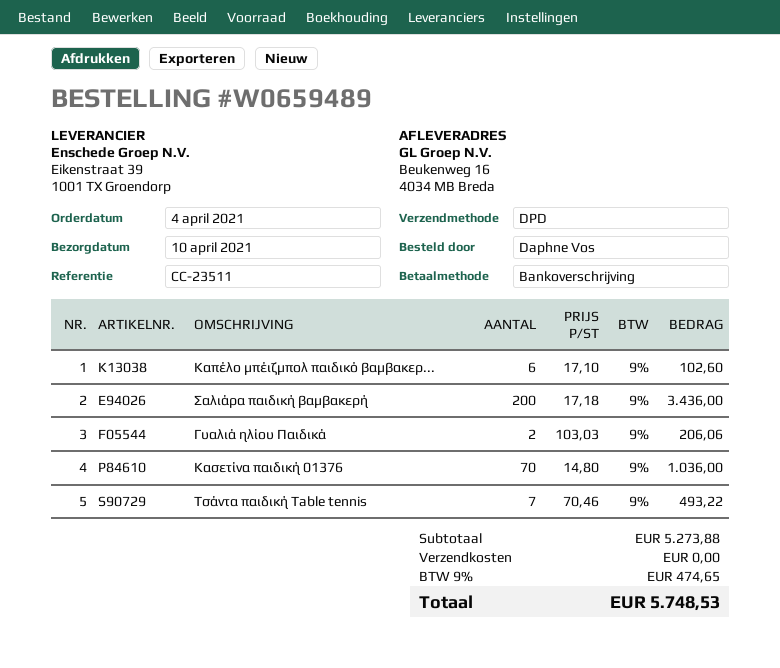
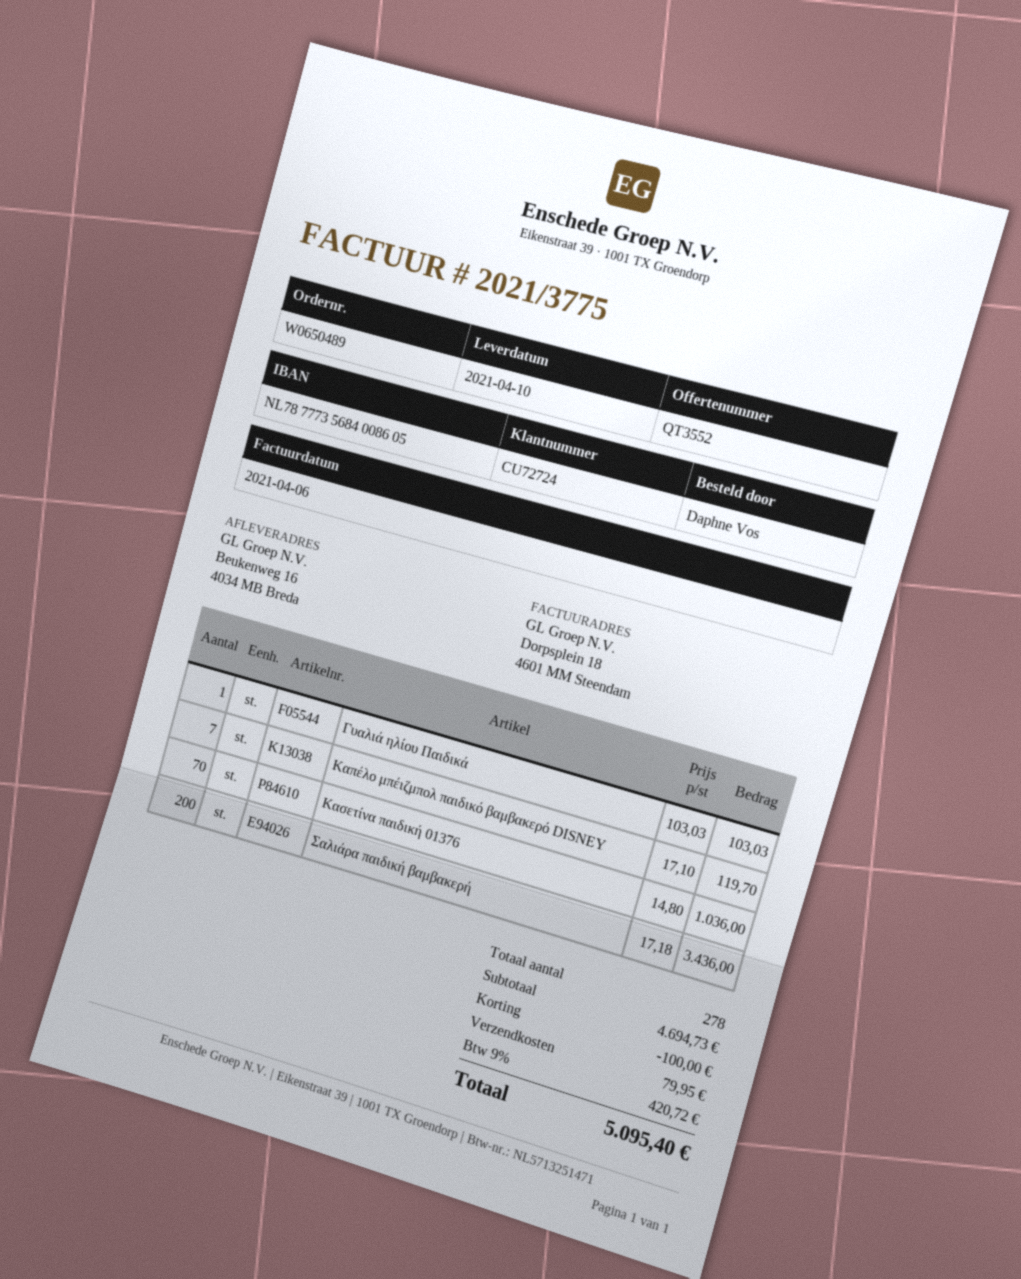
order number: W0659489 -> W0650489
Καπέλο μπέιζμπολ παιδικό βαμβακερ...: 6 x 17.10 = 102.60 -> 7 x 17.10 = 119.70
Γυαλιά ηλίου Παιδικά: 2 x 103.03 = 206.06 -> 1 x 103.03 = 103.03
Τσάντα παιδική Table tennis: 7 x 70.46 = 493.22 -> none
subtotal: 5273.88 -> 4694.73
discount: none -> 100.00
shipping: 0.00 -> 79.95
tax: 9% = 474.65 -> 9% = 420.72
total: 5748.53 -> 5095.40

